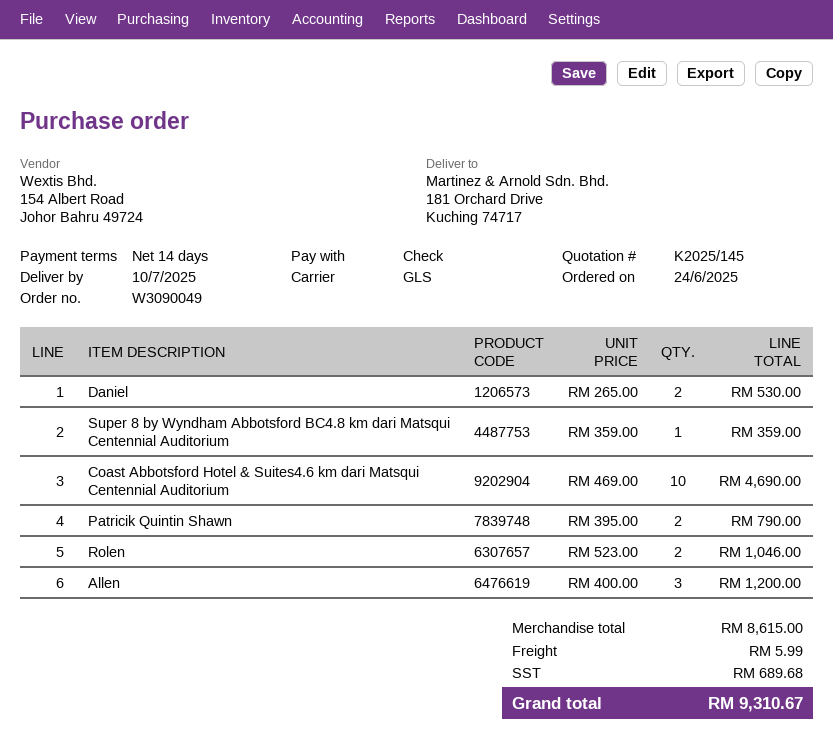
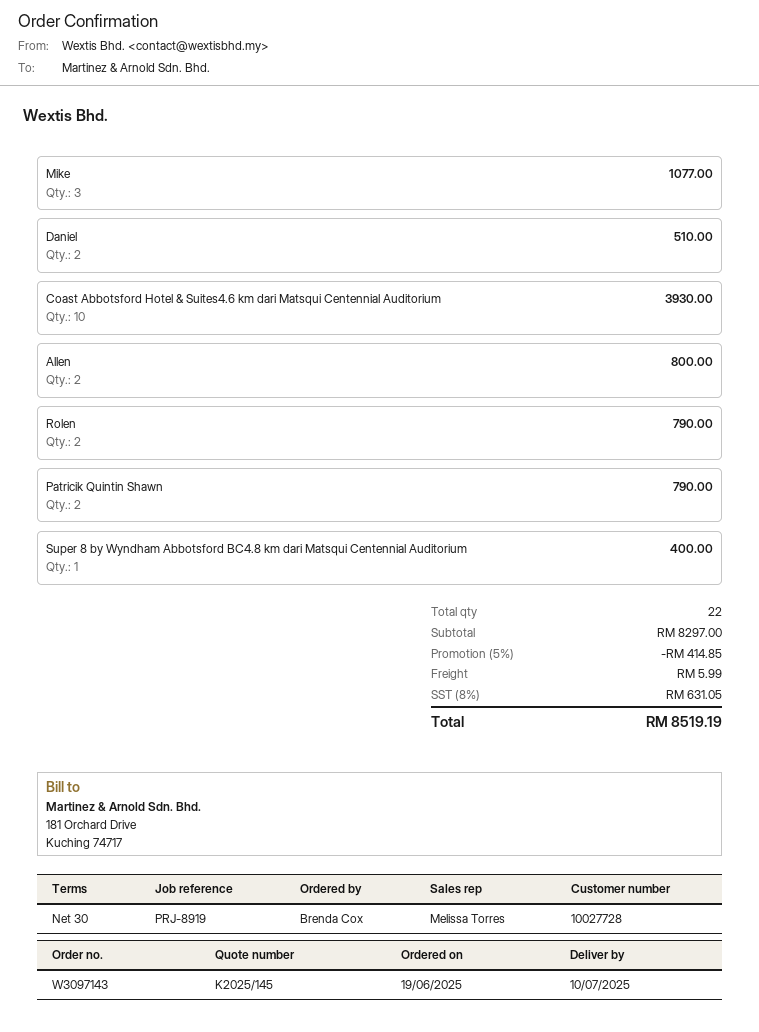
order number: W3090049 -> W3097143
order date: 2025-06-24 -> 2025-06-19
payment terms: 14 days -> 30 days
Daniel: 2 for 530.00 -> 2 for 510.00
Super 8 by Wyndham Abbotsford BC4.8 km dari Matsqui Centennial Auditorium: 1 for 359.00 -> 1 for 400.00
Coast Abbotsford Hotel & Suites4.6 km dari Matsqui Centennial Auditorium: 10 for 4690.00 -> 10 for 3930.00
Rolen: 2 for 1046.00 -> 2 for 790.00
Allen: 3 for 1200.00 -> 2 for 800.00
Mike: none -> 3 for 1077.00
subtotal: 8615.00 -> 8297.00
discount: none -> 5% = 414.85
tax: 689.68 -> 631.05
total: 9310.67 -> 8519.19

